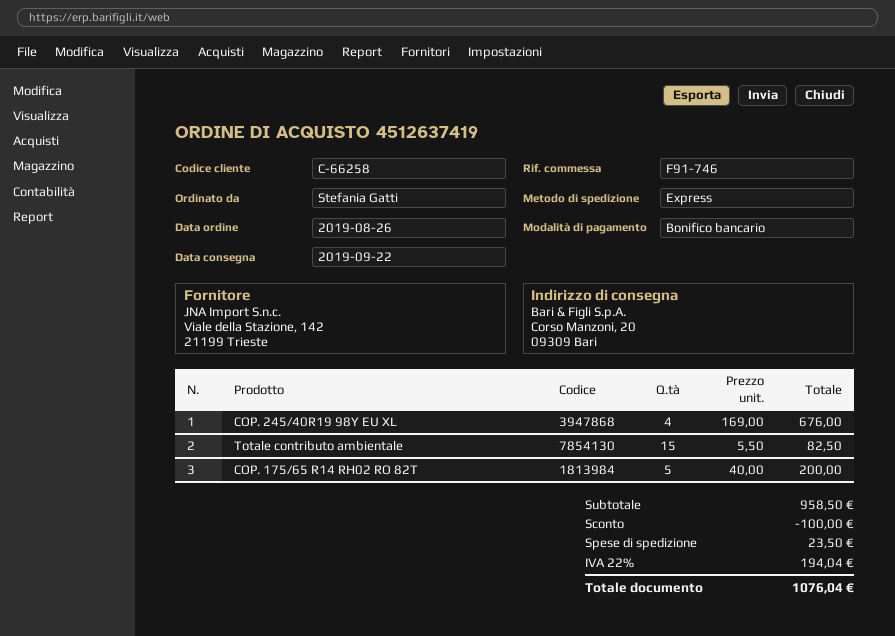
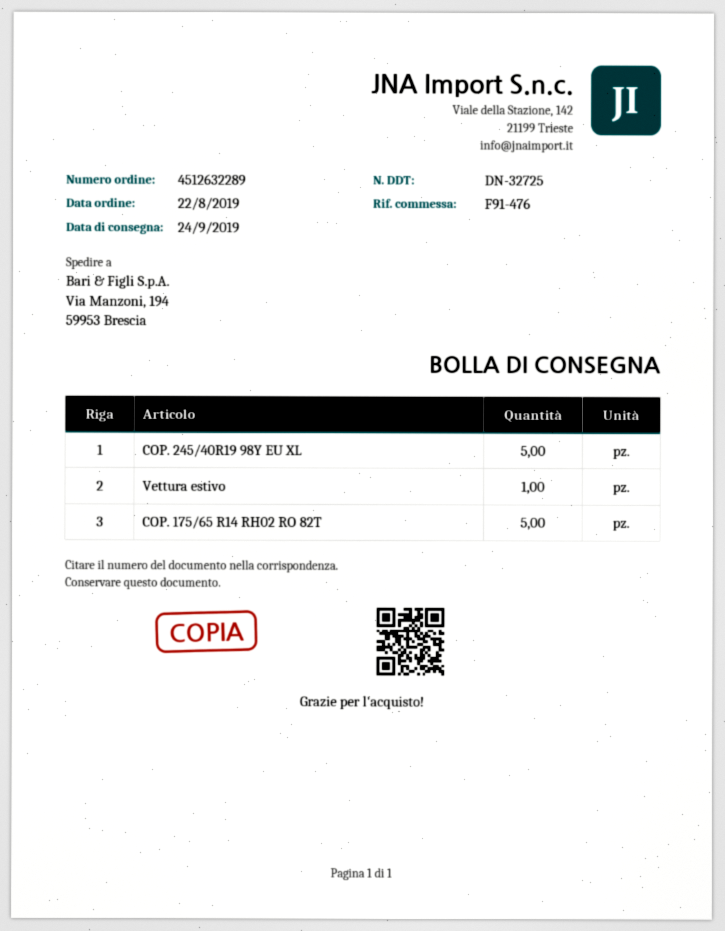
order number: 4512637419 -> 4512632289
order date: 2019-08-26 -> 2019-08-22
delivery date: 2019-09-22 -> 2019-09-24
reference: F91-746 -> F91-476
ship to: Corso Manzoni, 20, 09309 Bari -> Via Manzoni, 194, 59953 Brescia
COP. 245/40R19 98Y EU XL: 4 -> 5
Totale contributo ambientale: 15 -> none
Vettura estivo: none -> 1

